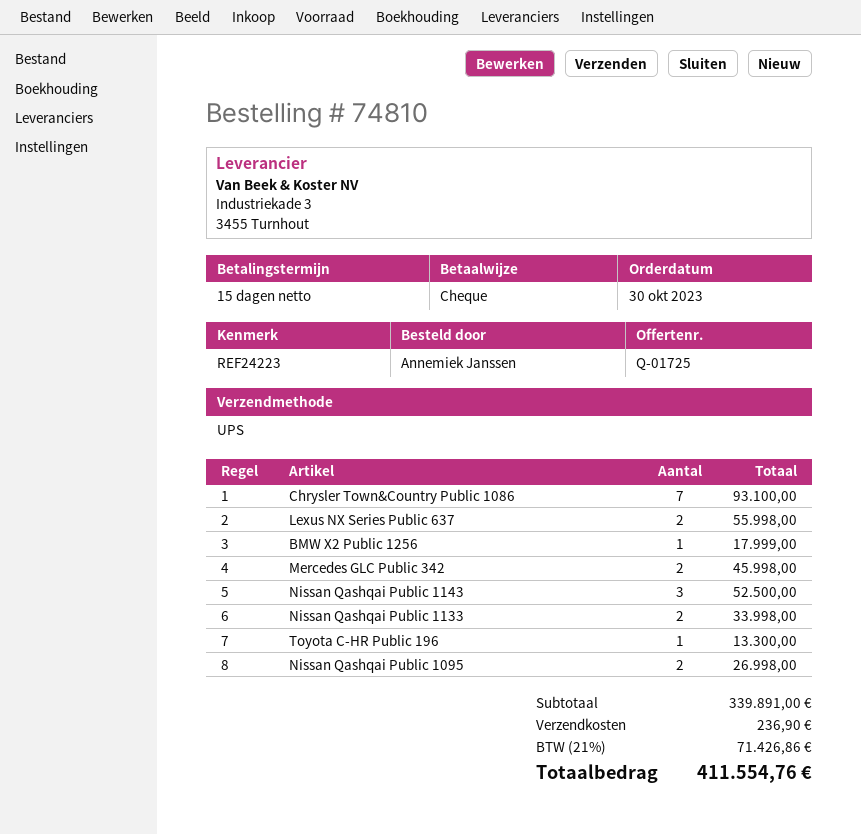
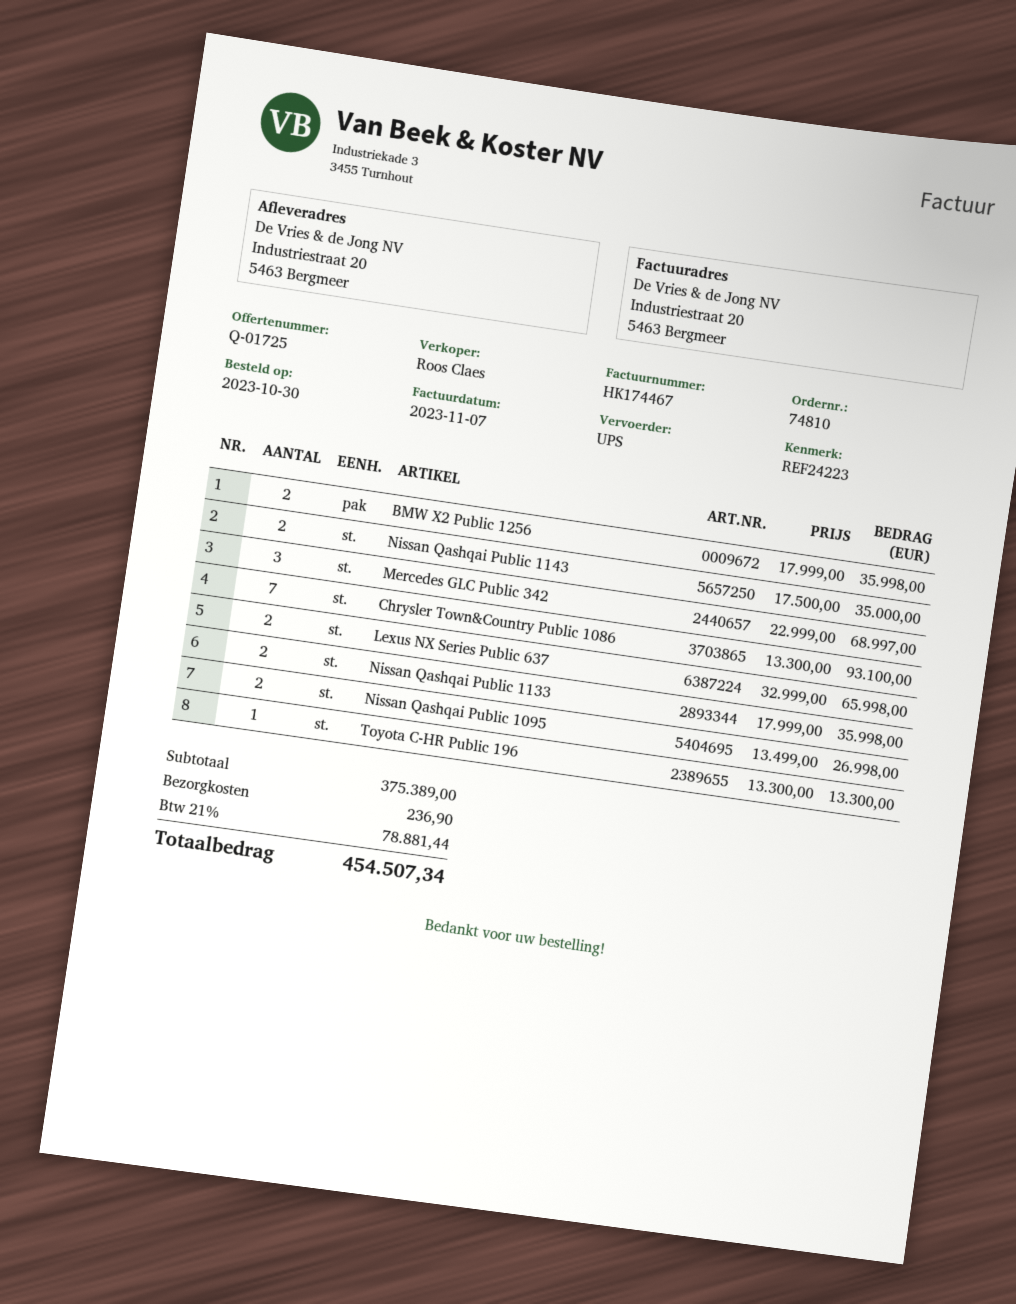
Lexus NX Series Public 637: 2 for 55998.00 -> 2 for 65998.00
BMW X2 Public 1256: 1 for 17999.00 -> 2 for 35998.00
Mercedes GLC Public 342: 2 for 45998.00 -> 3 for 68997.00
Nissan Qashqai Public 1143: 3 for 52500.00 -> 2 for 35000.00
Nissan Qashqai Public 1133: 2 for 33998.00 -> 2 for 35998.00
subtotal: 339891.00 -> 375389.00
tax: 21% = 71426.86 -> 21% = 78881.44
total: 411554.76 -> 454507.34

